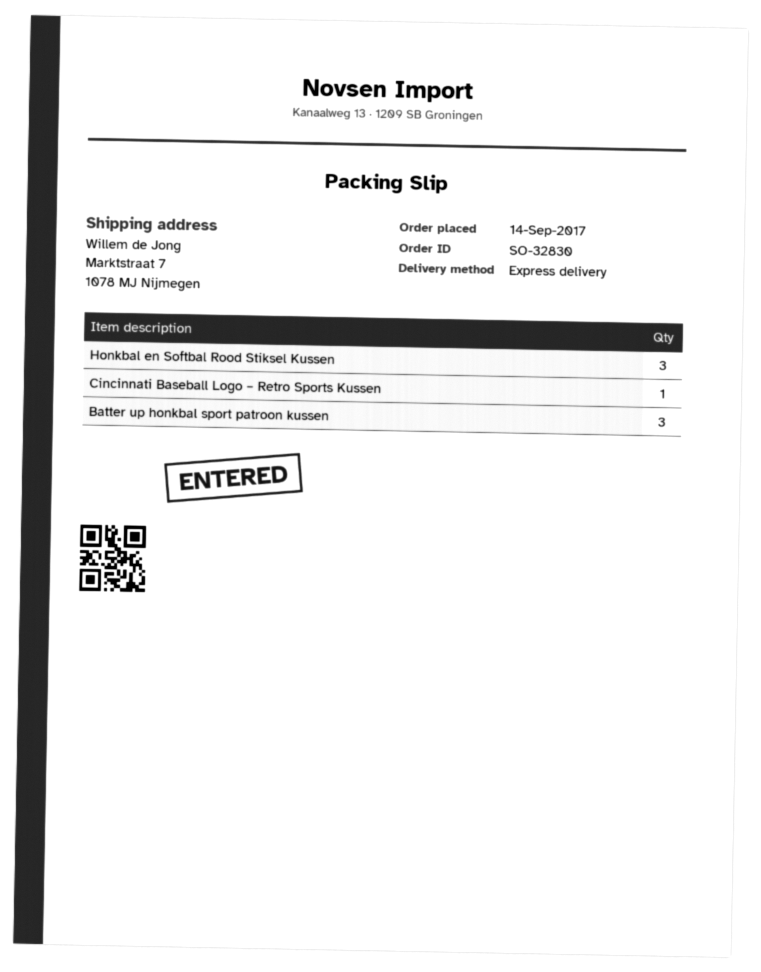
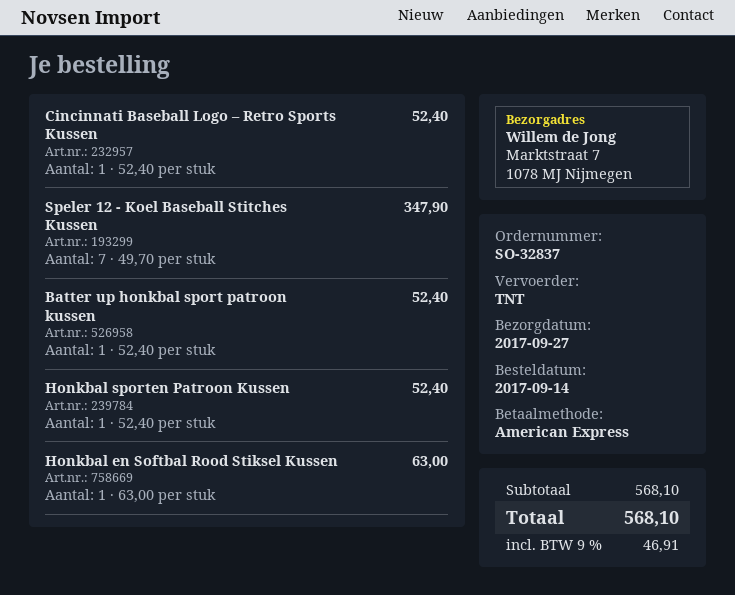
order number: SO-32830 -> SO-32837
shipping method: express -> TNT
Honkbal en Softbal Rood Stiksel Kussen: 3 -> 1
Batter up honkbal sport patroon kussen: 3 -> 1
Speler 12 - Koel Baseball Stitches Kussen: none -> 7
Honkbal sporten Patroon Kussen: none -> 1

